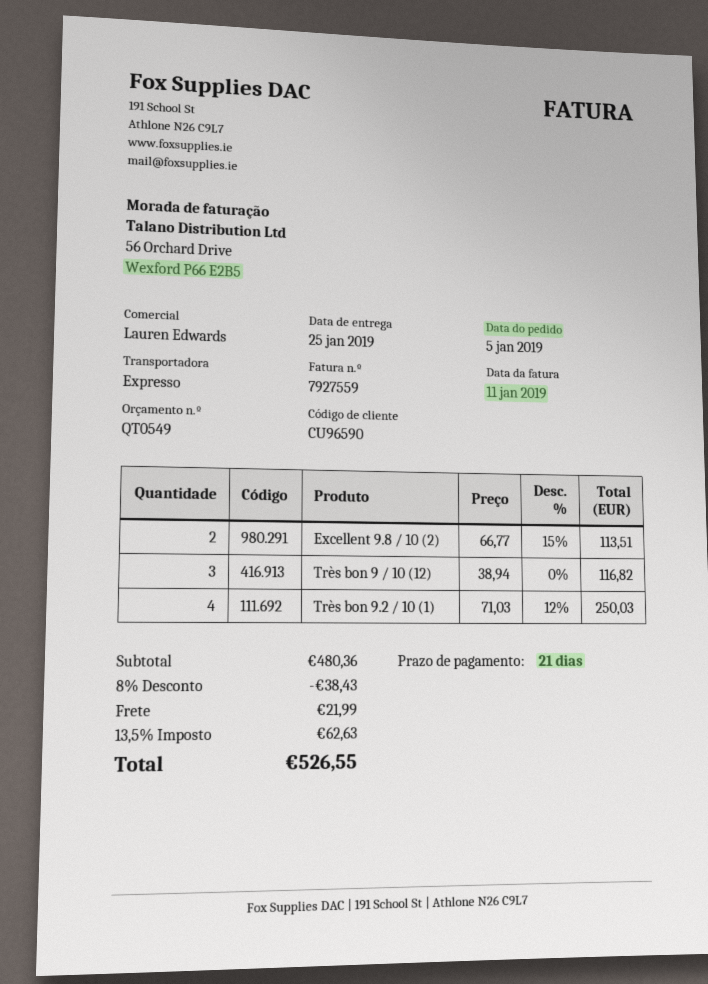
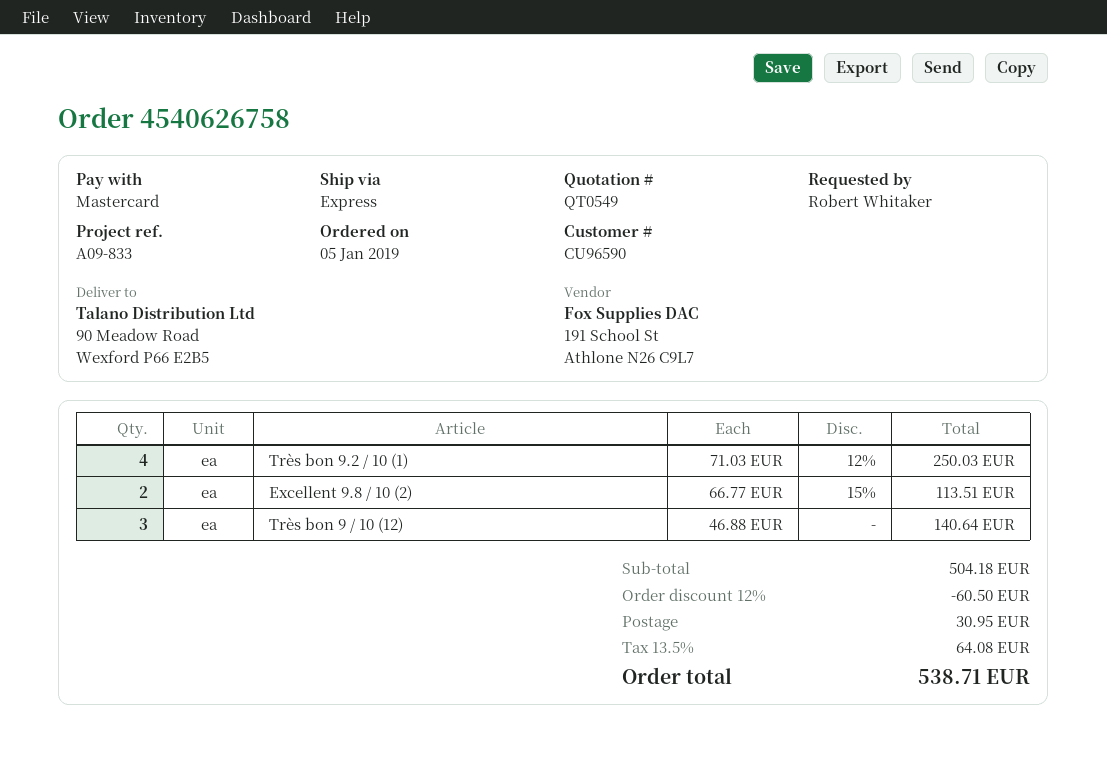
Très bon 9 / 10 (12): 3 x 38.94 = 116.82 -> 3 x 46.88 = 140.64
subtotal: 480.36 -> 504.18
discount: 8% = 38.43 -> 12% = 60.50
shipping: 21.99 -> 30.95
tax: 13.5% = 62.63 -> 13.5% = 64.08
total: 526.55 -> 538.71

